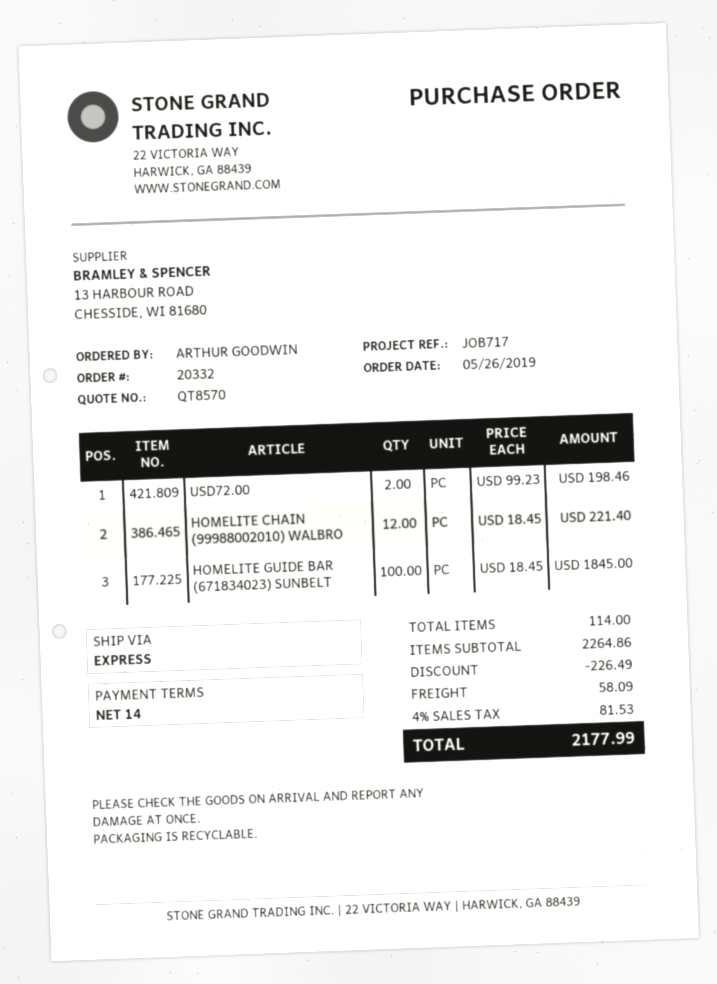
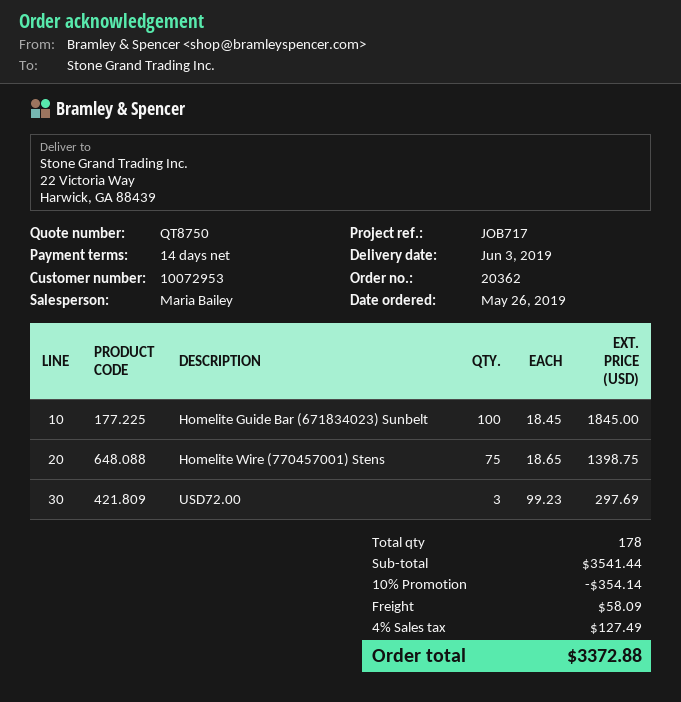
quote number: QT8570 -> QT8750
order number: 20332 -> 20362
USD72.00: 2 x 99.23 = 198.46 -> 3 x 99.23 = 297.69
HOMELITE CHAIN (99988002010) WALBRO: 12 x 18.45 = 221.40 -> none
Homelite Wire (770457001) Stens: none -> 75 x 18.65 = 1398.75
total quantity: 114 -> 178
subtotal: 2264.86 -> 3541.44
discount: 226.49 -> 354.14
tax: 4% = 81.53 -> 4% = 127.49
total: 2177.99 -> 3372.88

